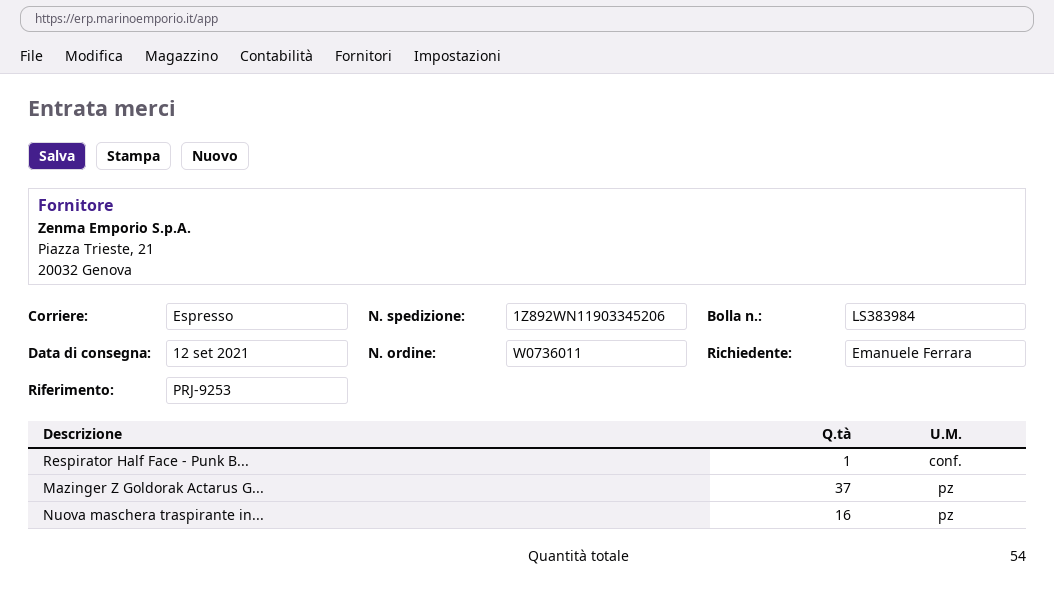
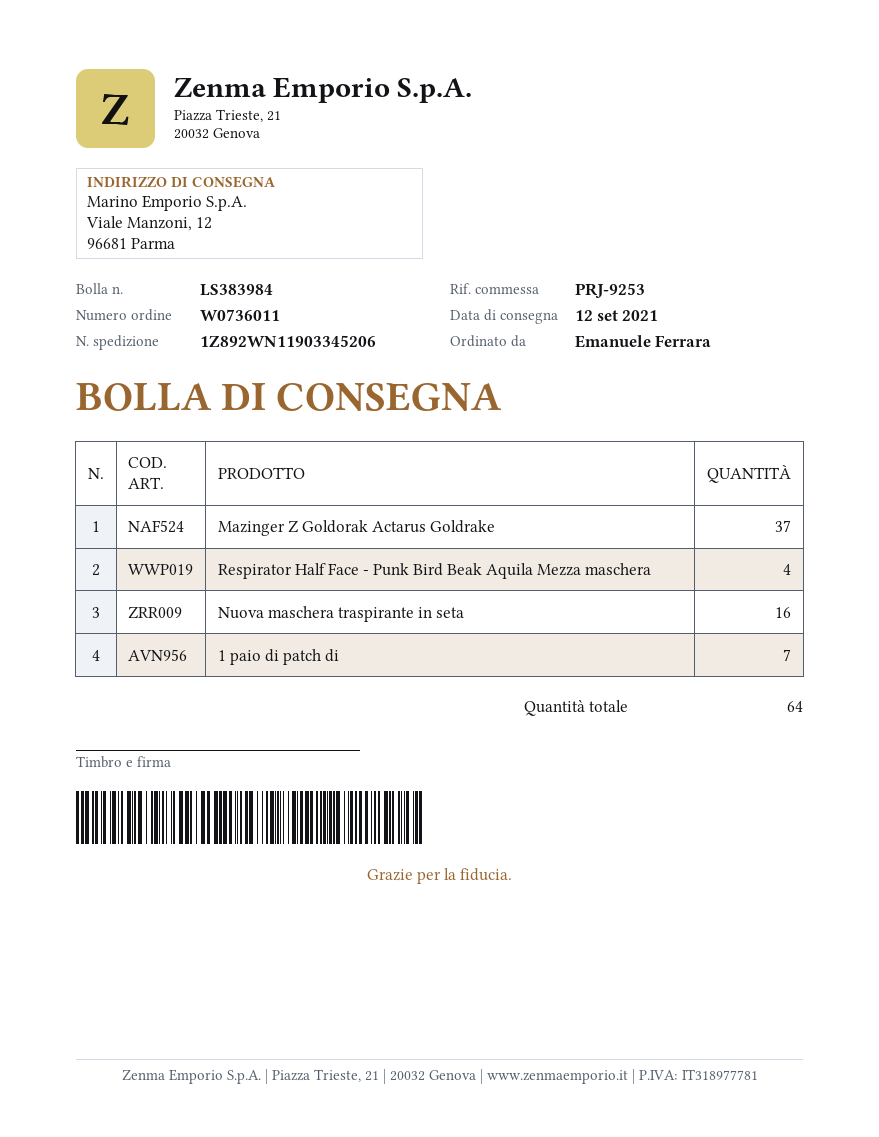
Respirator Half Face - Punk B...: 1 -> 4
1 paio di patch di: none -> 7
total quantity: 54 -> 64

